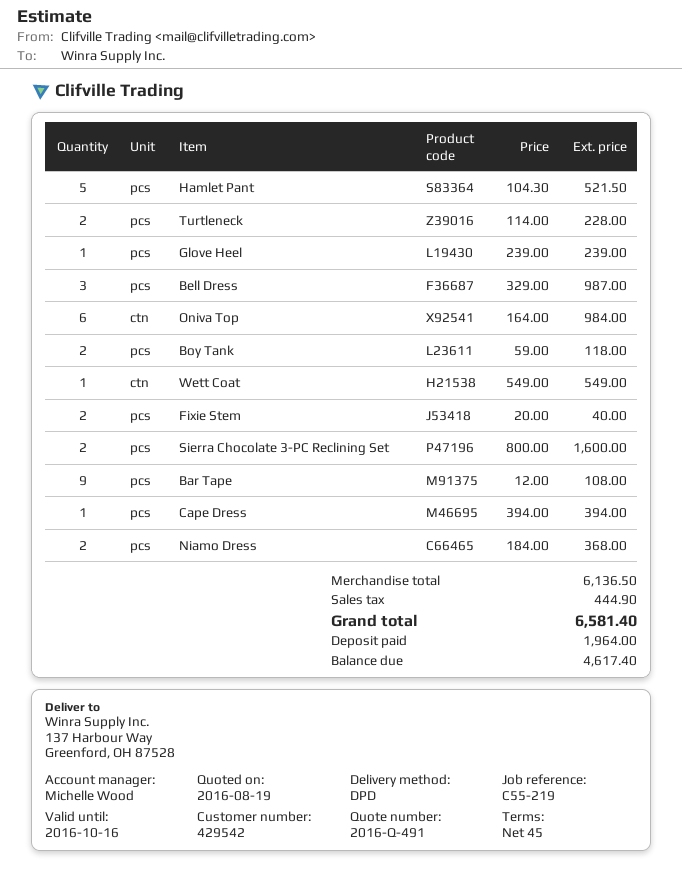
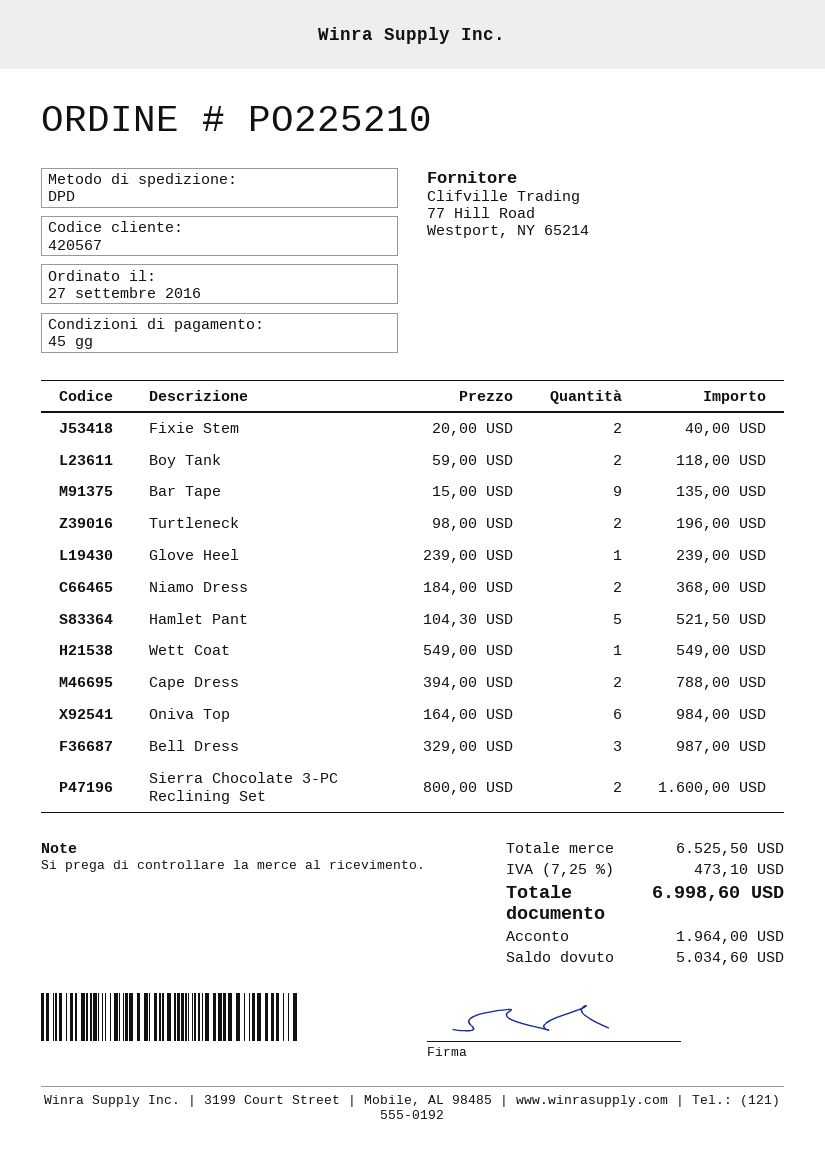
customer number: 429542 -> 420567
Turtleneck: 2 x 114.00 = 228.00 -> 2 x 98.00 = 196.00
Bar Tape: 9 x 12.00 = 108.00 -> 9 x 15.00 = 135.00
Cape Dress: 1 x 394.00 = 394.00 -> 2 x 394.00 = 788.00
subtotal: 6136.50 -> 6525.50
tax: 444.90 -> 473.10
total: 6581.40 -> 6998.60
balance: 4617.40 -> 5034.60

